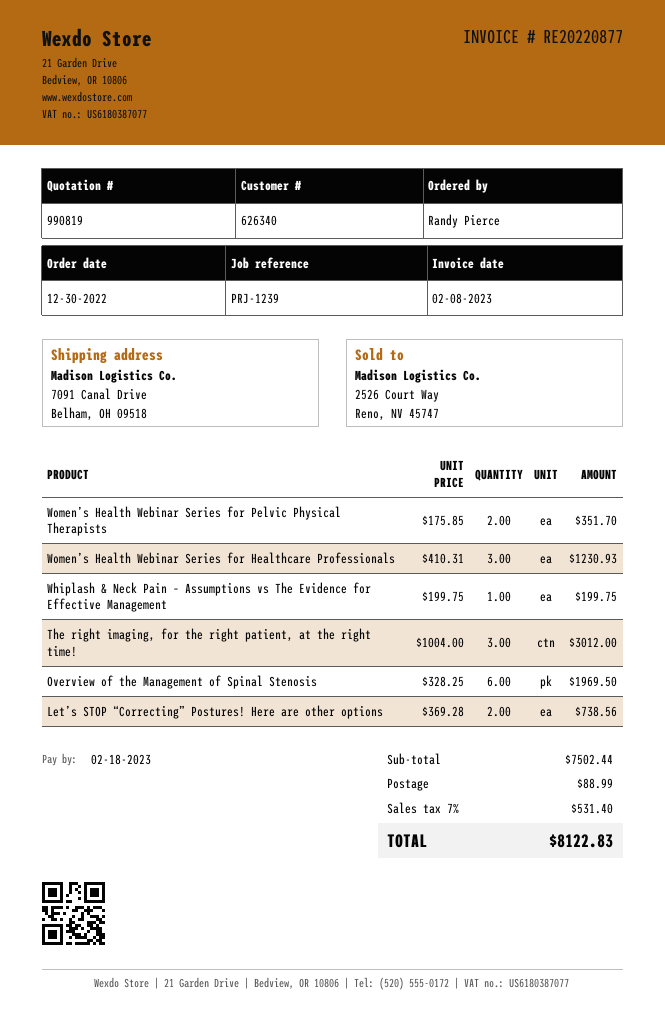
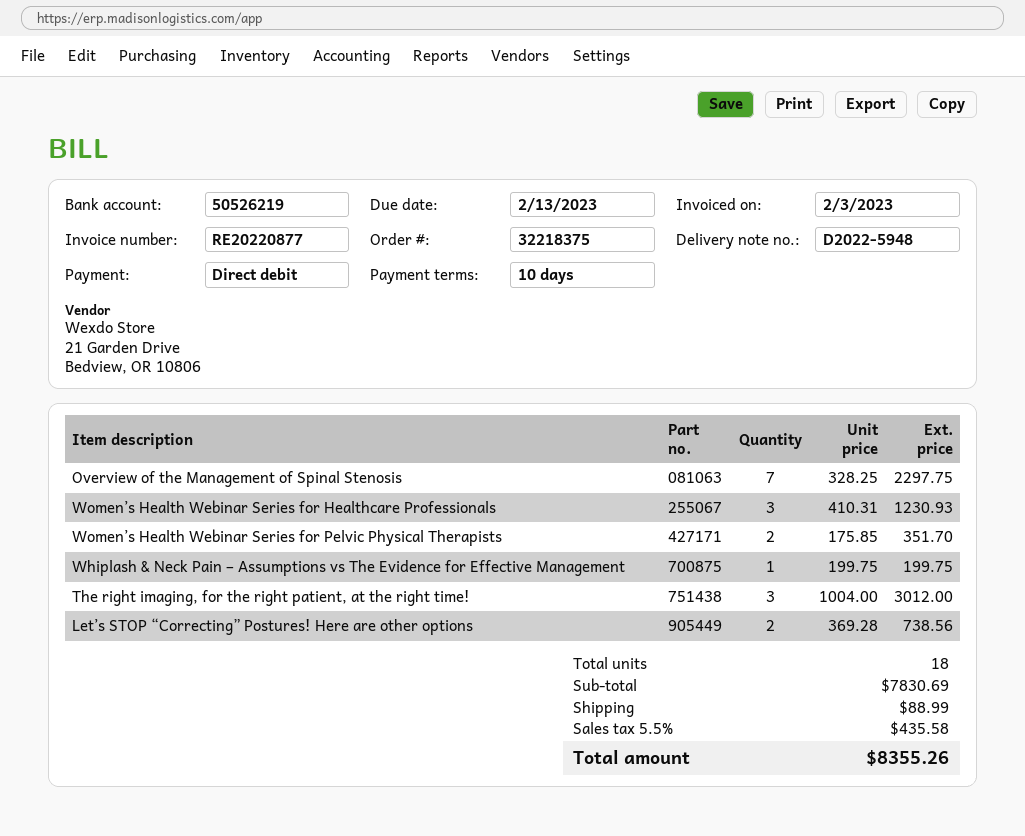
invoice date: 2023-02-08 -> 2023-02-03
due date: 2023-02-18 -> 2023-02-13
Overview of the Management of Spinal Stenosis: 6 x 328.25 = 1969.50 -> 7 x 328.25 = 2297.75
subtotal: 7502.44 -> 7830.69
tax: 7% = 531.40 -> 5.5% = 435.58
total: 8122.83 -> 8355.26

